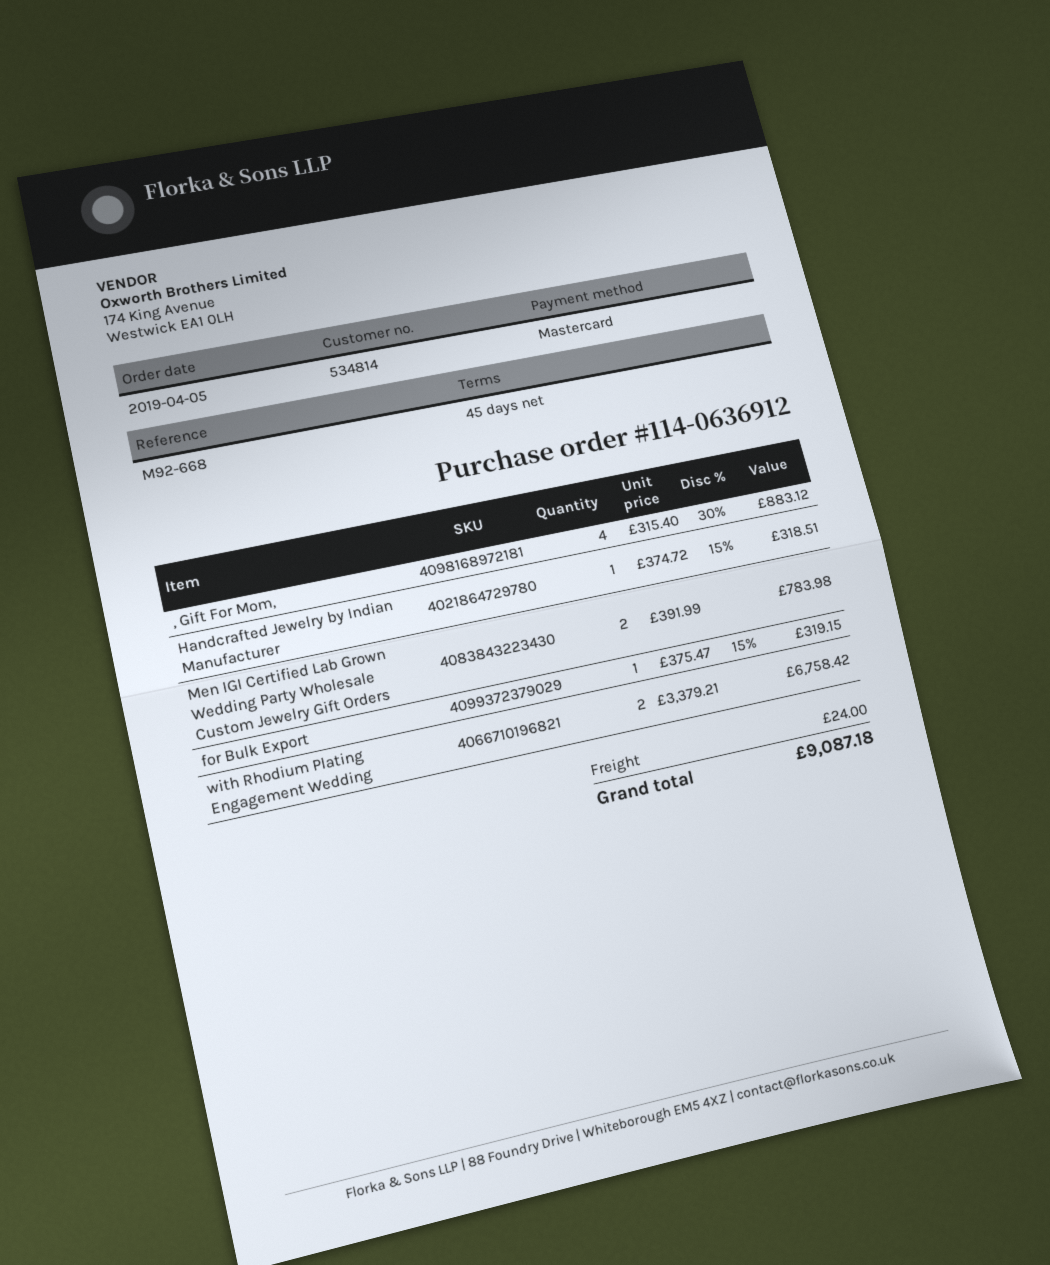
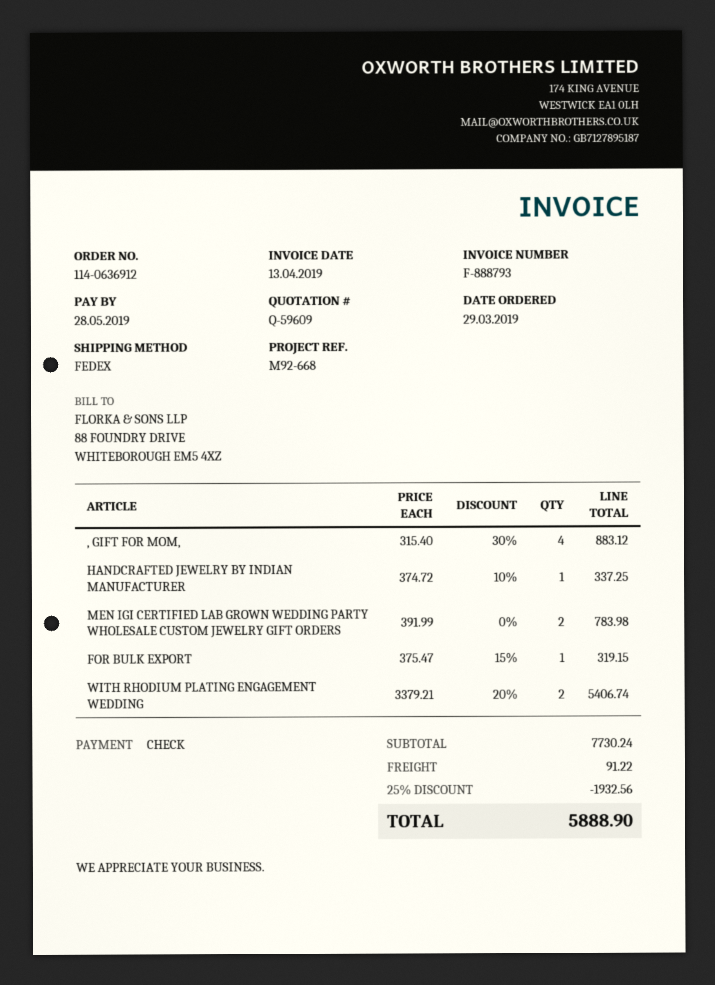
order date: 2019-04-05 -> 2019-03-29
payment method: Mastercard -> cheque
Handcrafted Jewelry by Indian Manufacturer: 1 x 374.72 - 15% = 318.51 -> 1 x 374.72 - 10% = 337.25
with Rhodium Plating Engagement Wedding: 2 x 3379.21 = 6758.42 -> 2 x 3379.21 - 20% = 5406.74
discount: none -> 25% = 1932.56
shipping: 24.00 -> 91.22
total: 9087.18 -> 5888.90

